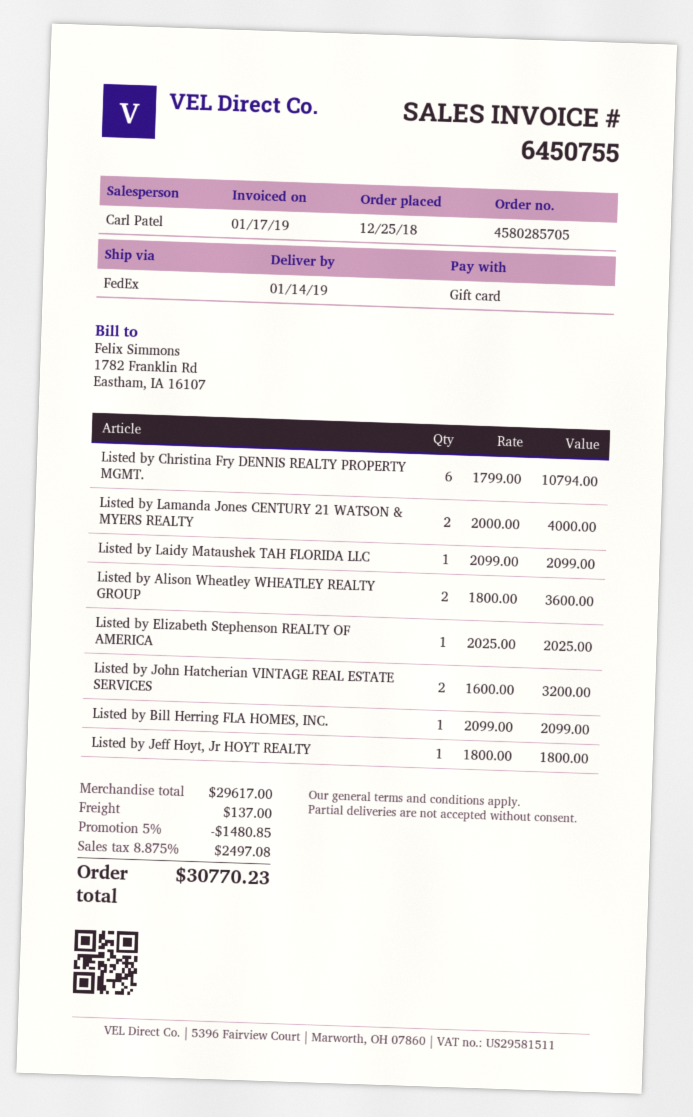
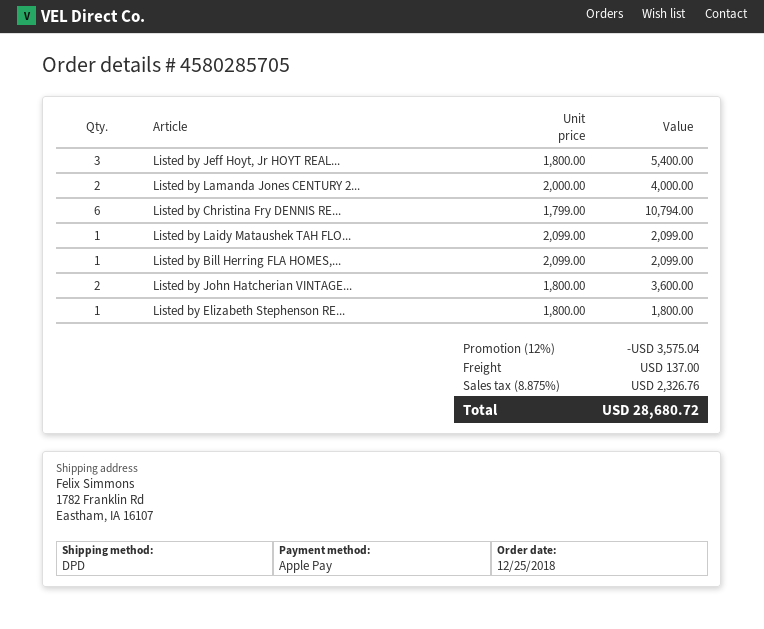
payment method: gift card -> Apple Pay
shipping method: FedEx -> DPD
Listed by Alison Wheatley WHEATLEY REALTY GROUP: 2 x 1800.00 = 3600.00 -> none
Listed by Elizabeth Stephenson REALTY OF AMERICA: 1 x 2025.00 = 2025.00 -> 1 x 1800.00 = 1800.00
Listed by John Hatcherian VINTAGE REAL ESTATE SERVICES: 2 x 1600.00 = 3200.00 -> 2 x 1800.00 = 3600.00
Listed by Jeff Hoyt, Jr HOYT REALTY: 1 x 1800.00 = 1800.00 -> 3 x 1800.00 = 5400.00
discount: 5% = 1480.85 -> 12% = 3575.04
tax: 8.875% = 2497.08 -> 8.875% = 2326.76
total: 30770.23 -> 28680.72

